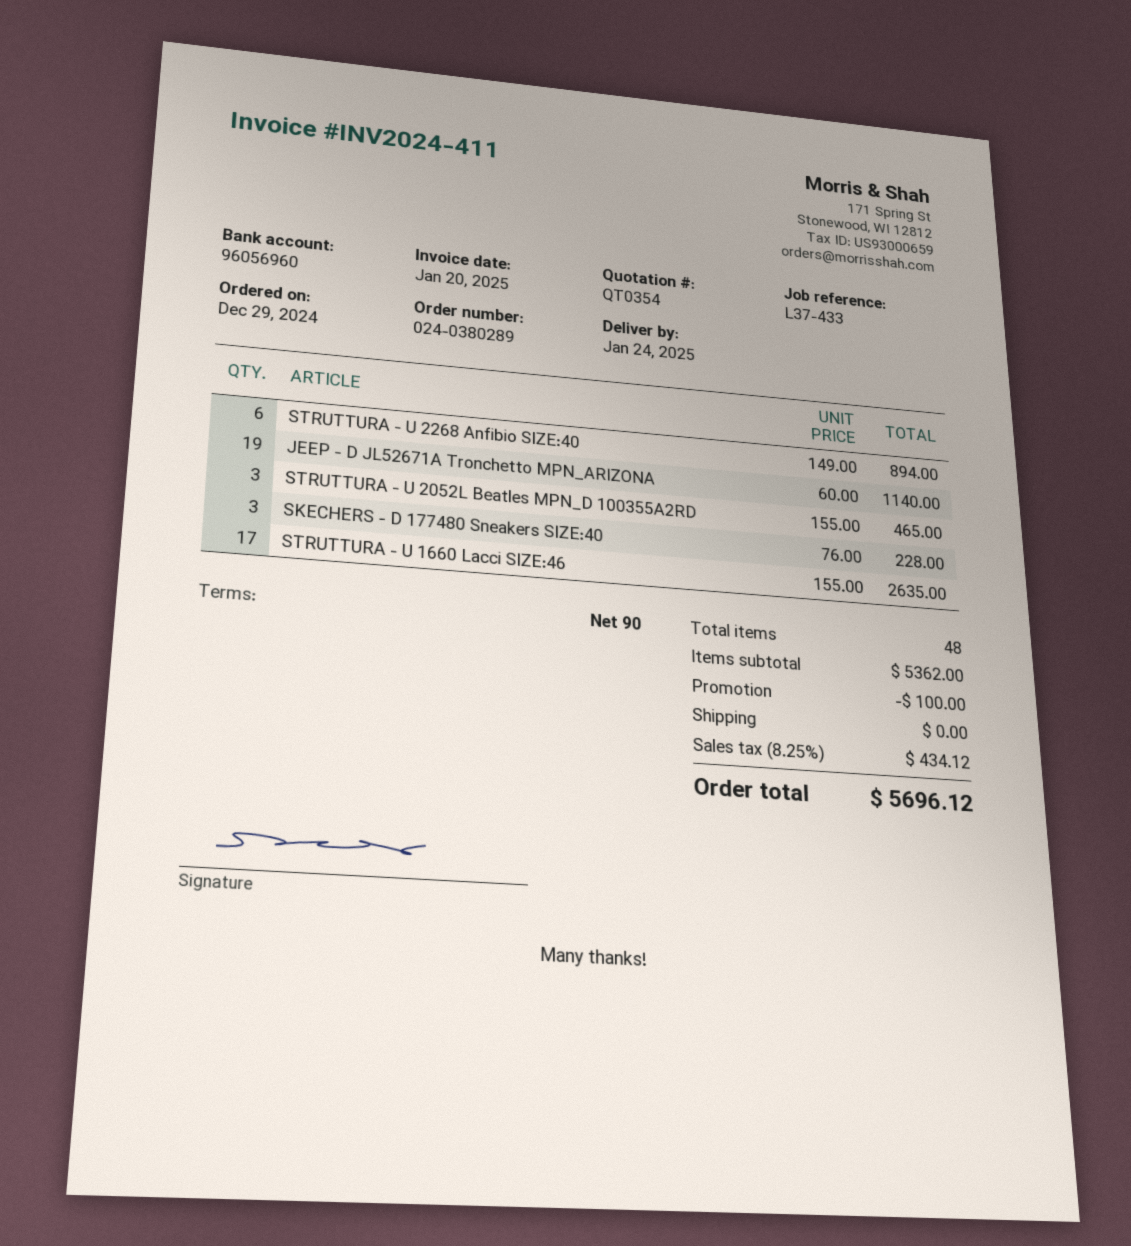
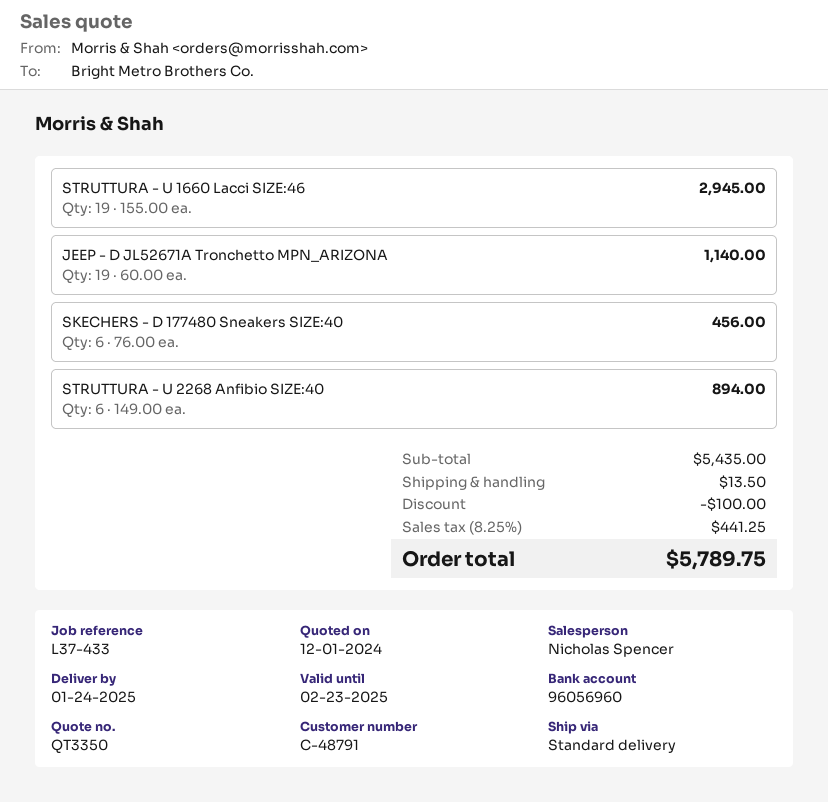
quote number: QT0354 -> QT3350
STRUTTURA - U 2052L Beatles MPN_D 100355A2RD: 3 x 155.00 = 465.00 -> none
SKECHERS - D 177480 Sneakers SIZE:40: 3 x 76.00 = 228.00 -> 6 x 76.00 = 456.00
STRUTTURA - U 1660 Lacci SIZE:46: 17 x 155.00 = 2635.00 -> 19 x 155.00 = 2945.00
subtotal: 5362.00 -> 5435.00
shipping: 0.00 -> 13.50
tax: 8.25% = 434.12 -> 8.25% = 441.25
total: 5696.12 -> 5789.75

